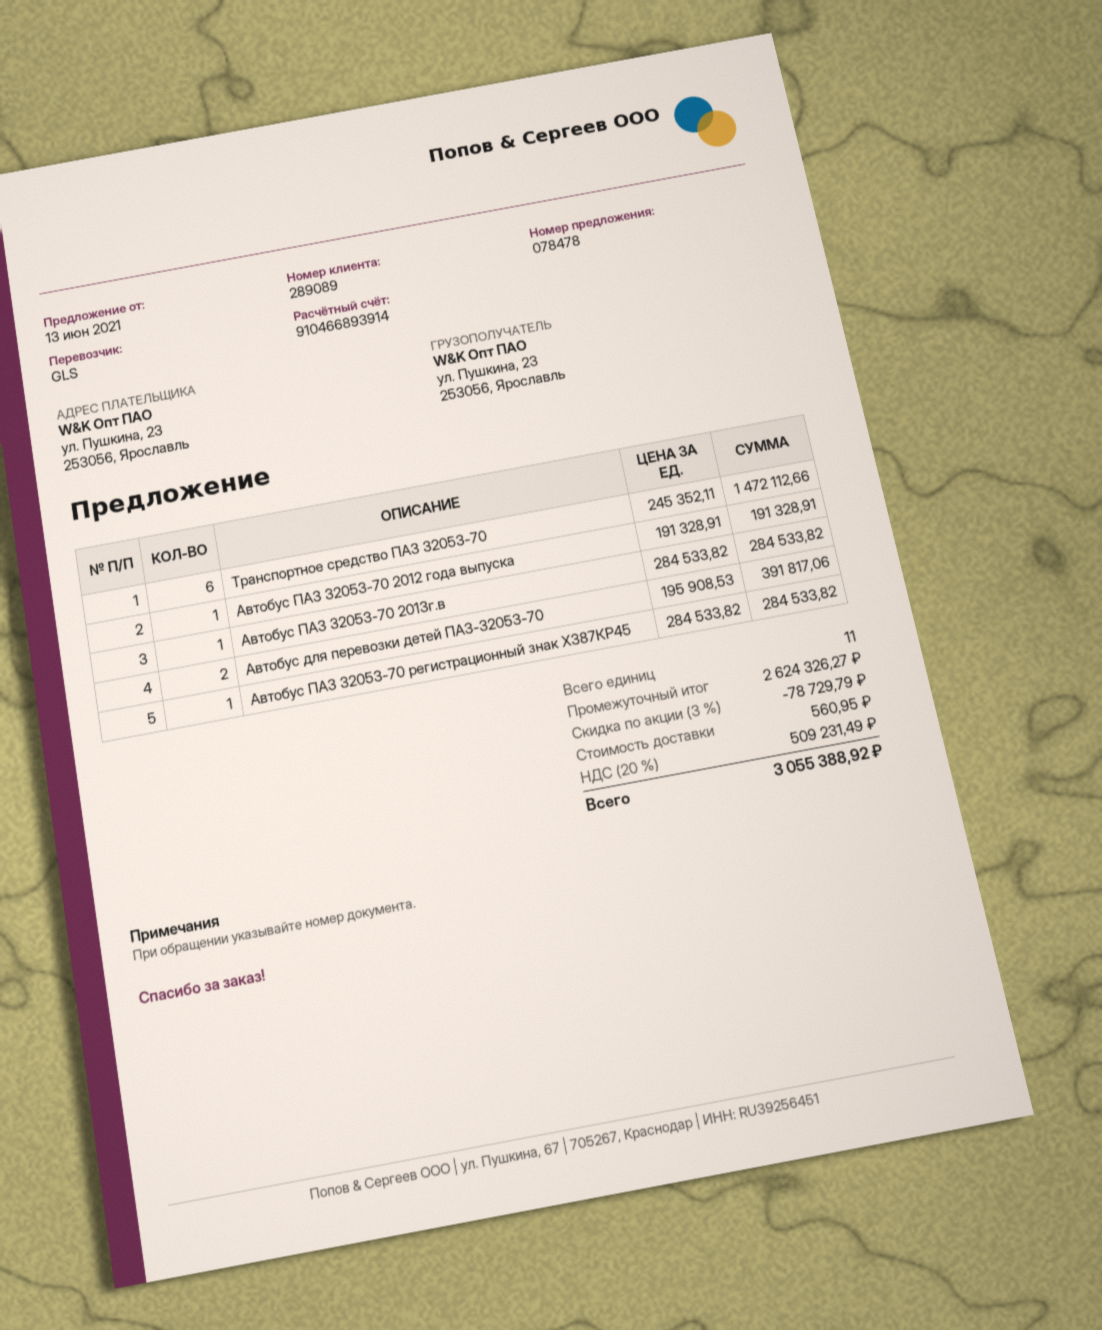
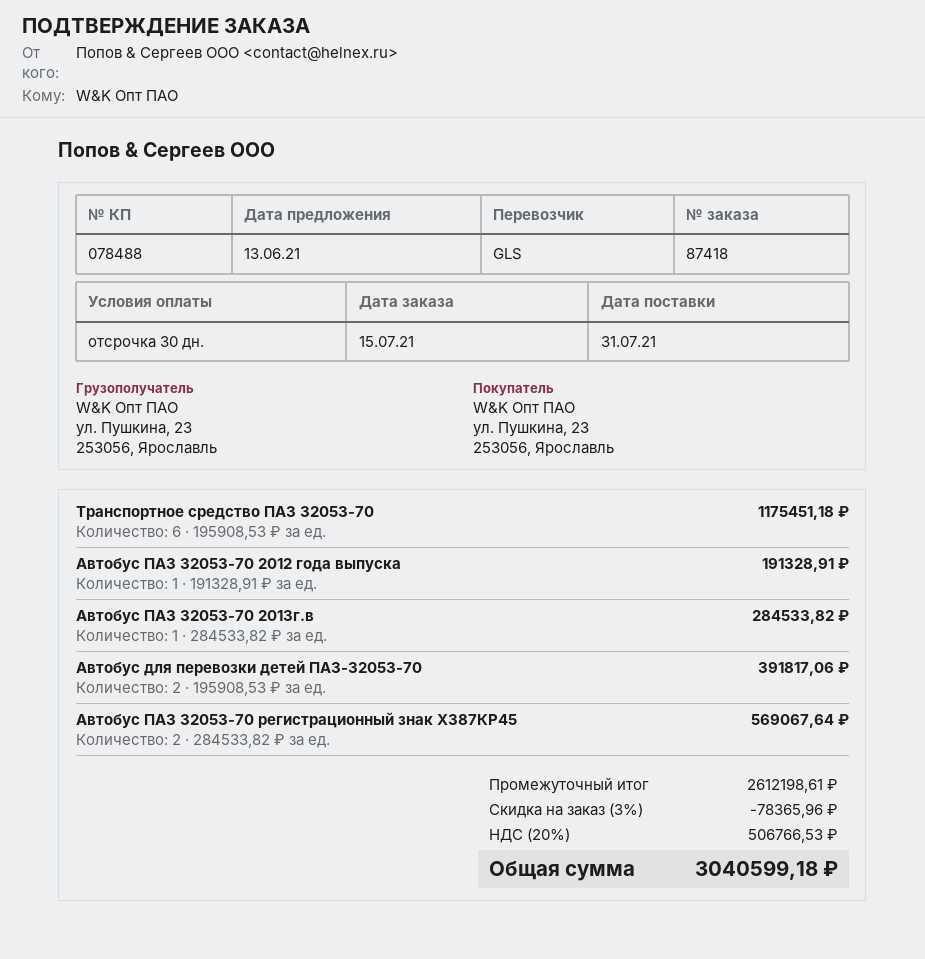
quote number: 078478 -> 078488
Транспортное средство ПАЗ 32053-70: 6 x 245352.11 = 1472112.66 -> 6 x 195908.53 = 1175451.18
Автобус ПАЗ 32053-70 регистрационный знак Х387КР45: 1 x 284533.82 = 284533.82 -> 2 x 284533.82 = 569067.64
subtotal: 2624326.27 -> 2612198.61
discount: 3% = 78729.79 -> 3% = 78365.96
shipping: 560.95 -> none
tax: 20% = 509231.49 -> 20% = 506766.53
total: 3055388.92 -> 3040599.18

